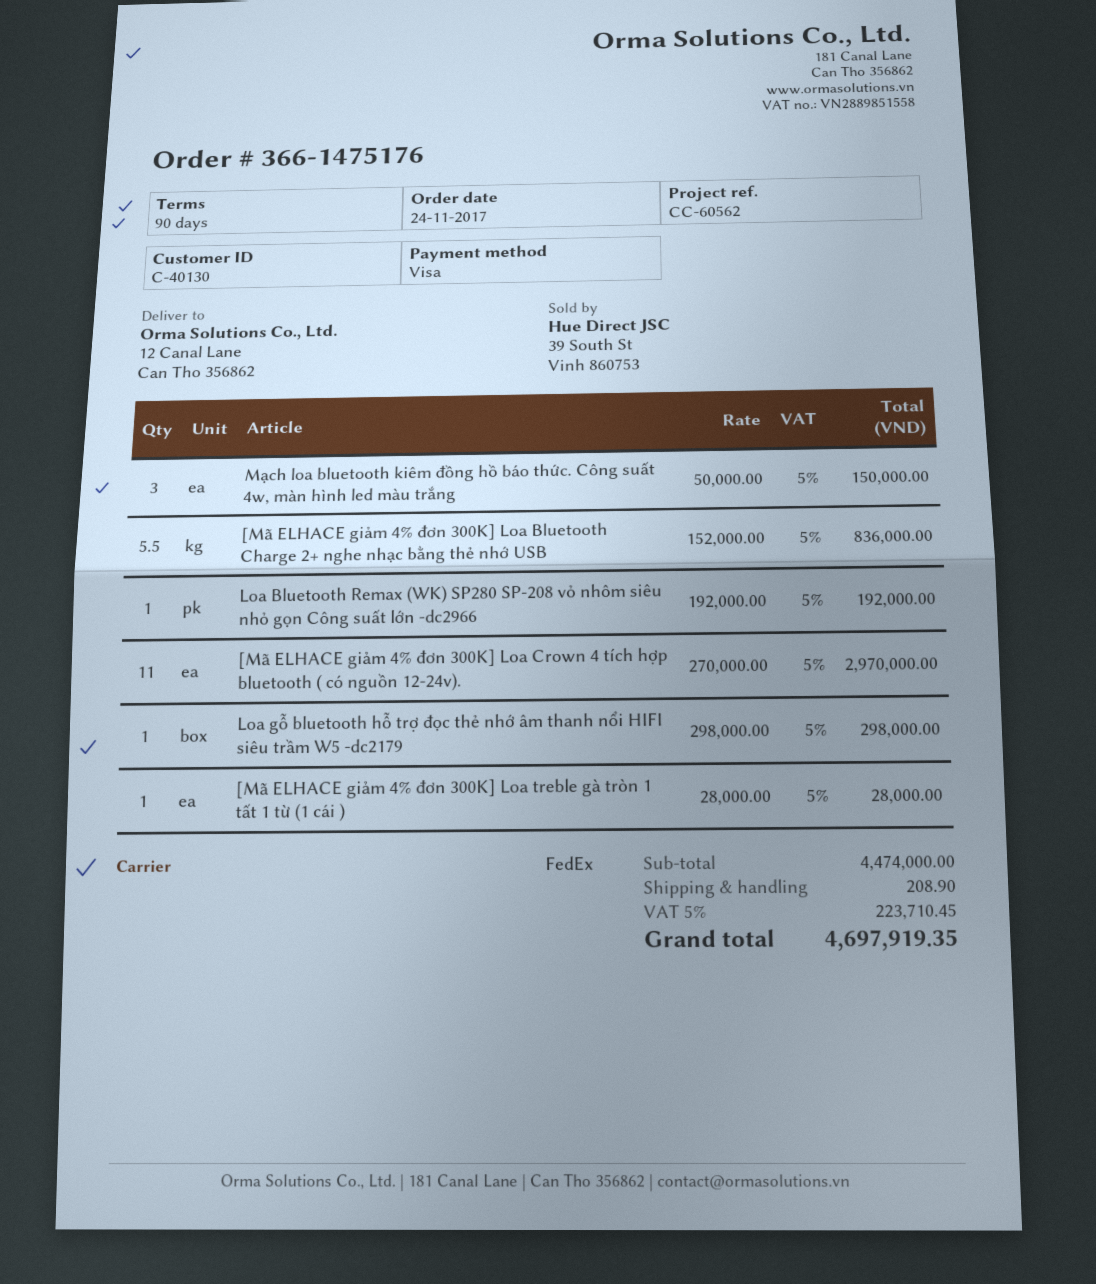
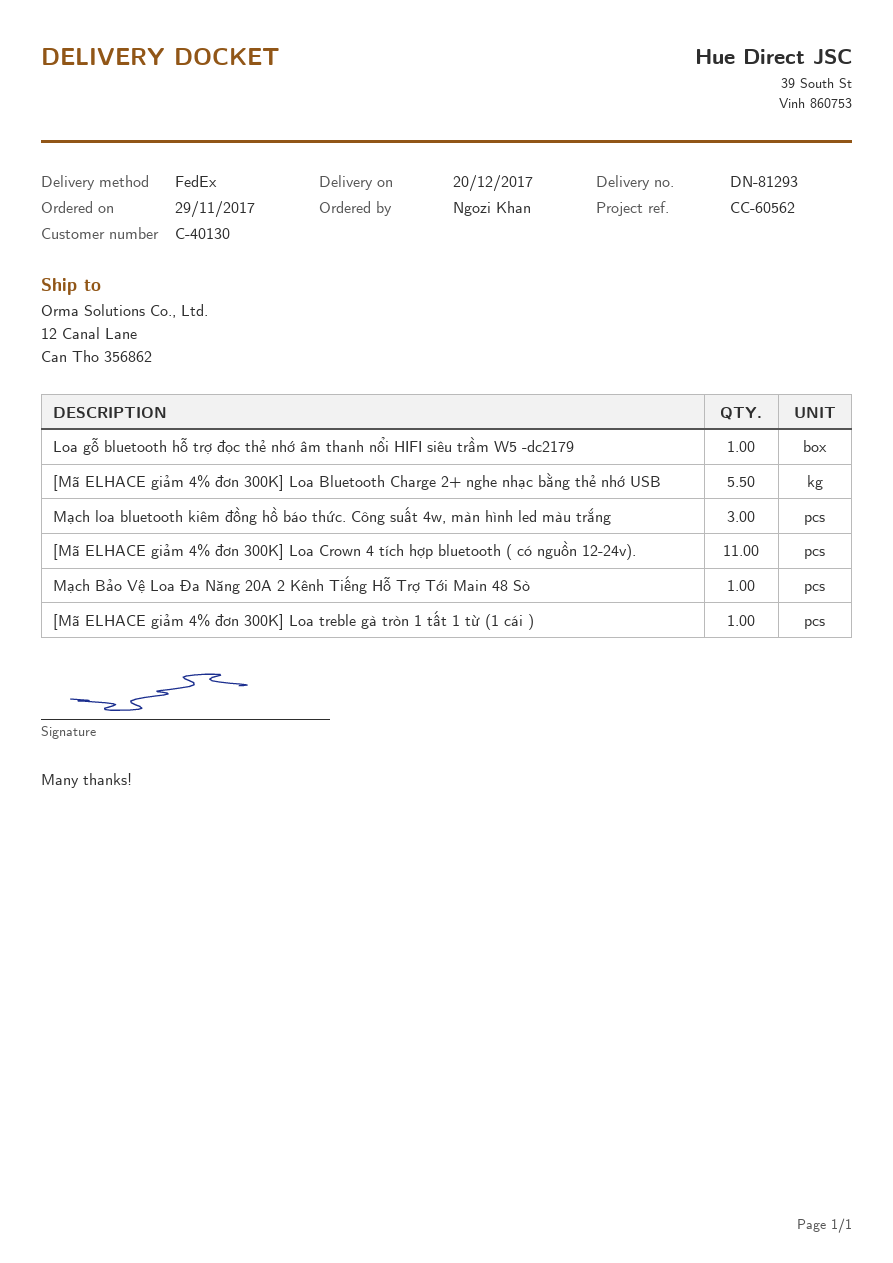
order date: 2017-11-24 -> 2017-11-29
Loa Bluetooth Remax (WK) SP280 SP-208 vỏ nhôm siêu nhỏ gọn Công suất lớn -dc2966: 1 -> none
Mạch Bảo Vệ Loa Đa Năng 20A 2 Kênh Tiếng Hỗ Trợ Tới Main 48 Sò: none -> 1

